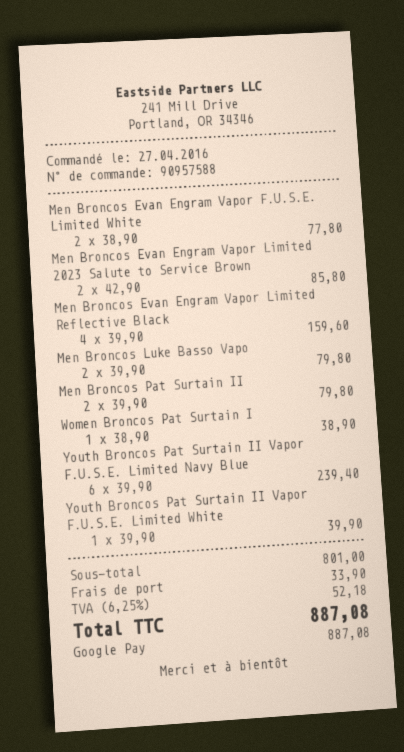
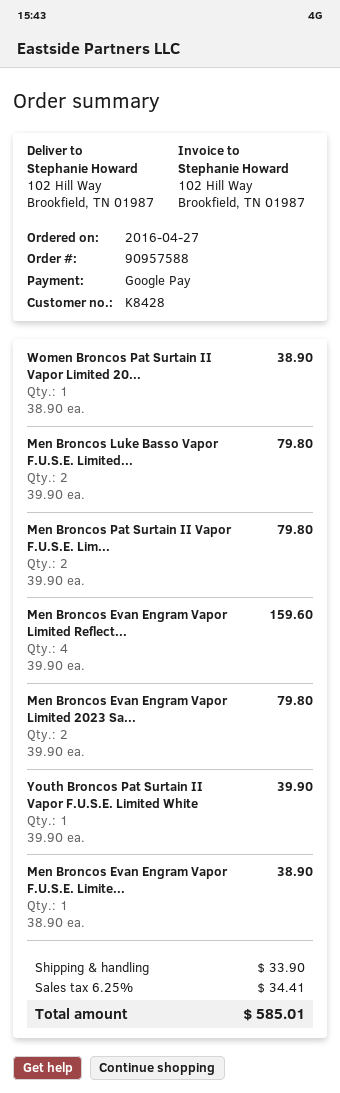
Men Broncos Evan Engram Vapor F.U.S.E. Limited White: 2 x 38.90 = 77.80 -> 1 x 38.90 = 38.90
Men Broncos Evan Engram Vapor Limited 2023 Salute to Service Brown: 2 x 42.90 = 85.80 -> 2 x 39.90 = 79.80
Youth Broncos Pat Surtain II Vapor F.U.S.E. Limited Navy Blue: 6 x 39.90 = 239.40 -> none
tax: 6.25% = 52.18 -> 6.25% = 34.41
total: 887.08 -> 585.01

